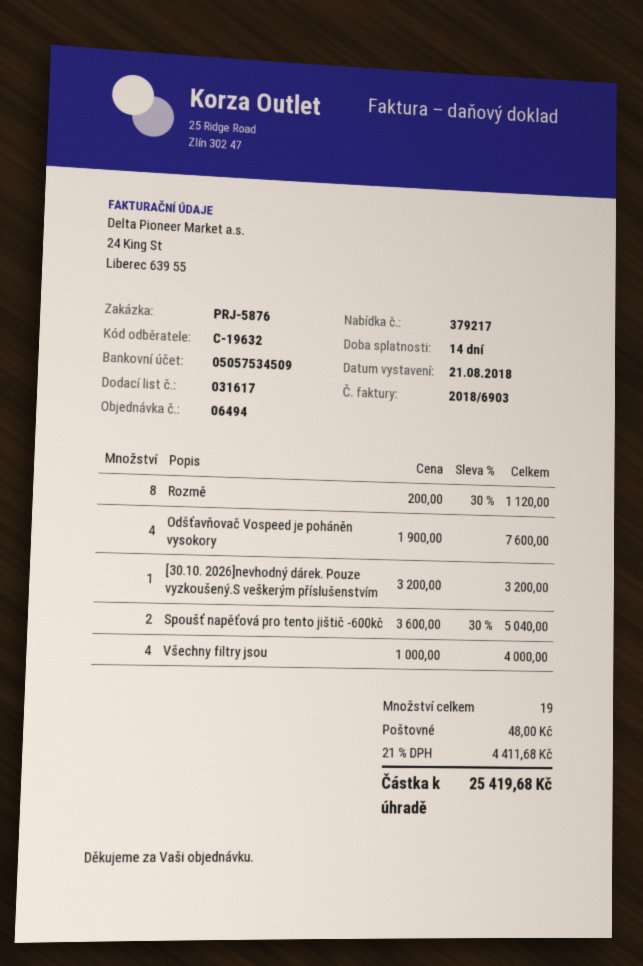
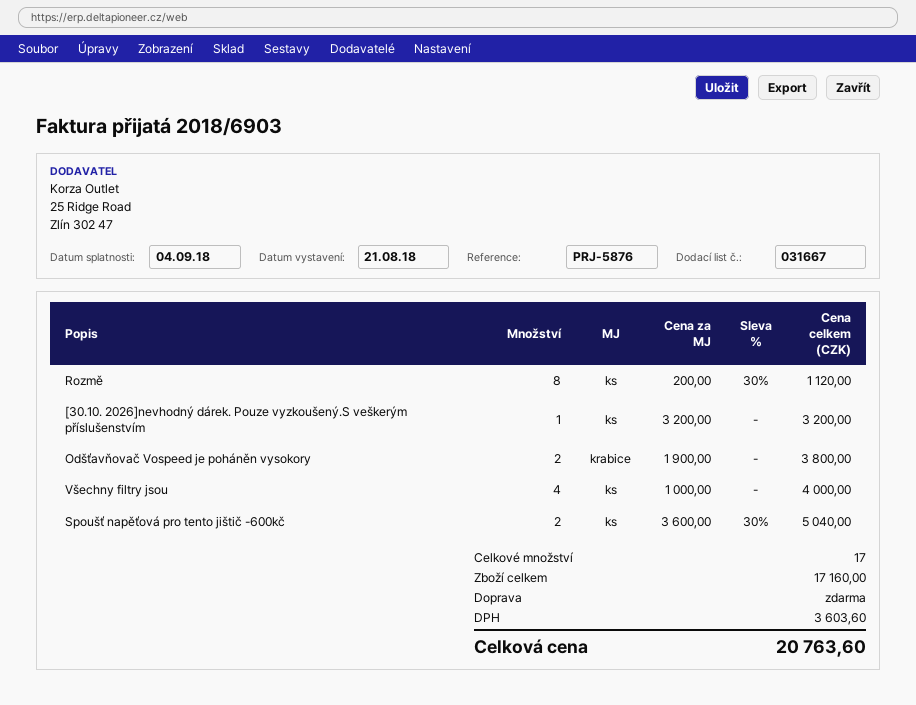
delivery note number: 031617 -> 031667
Odšťavňovač Vospeed je poháněn vysokory: 4 x 1900.00 = 7600.00 -> 2 x 1900.00 = 3800.00
total quantity: 19 -> 17
shipping: 48.00 -> 0.00
tax: 4411.68 -> 3603.60
total: 25419.68 -> 20763.60

